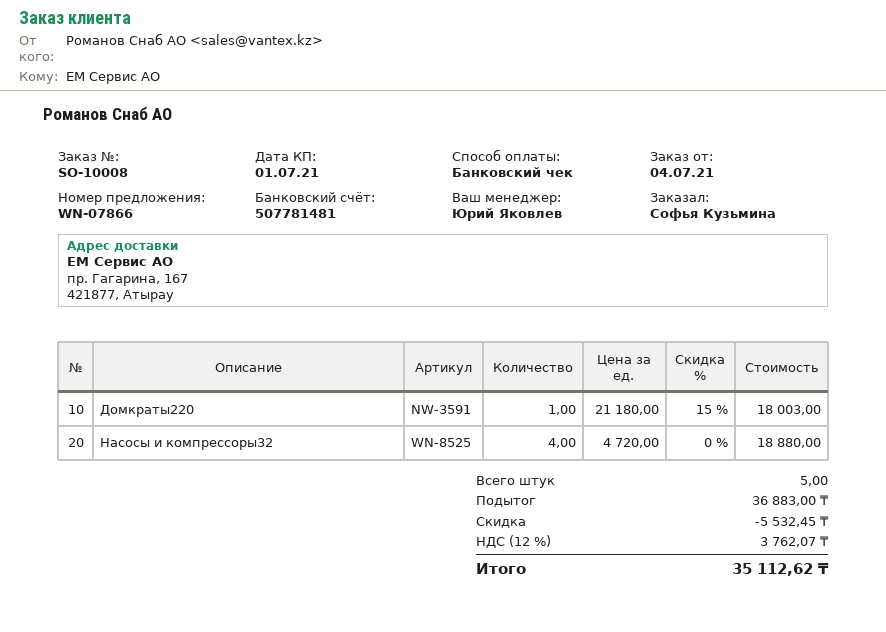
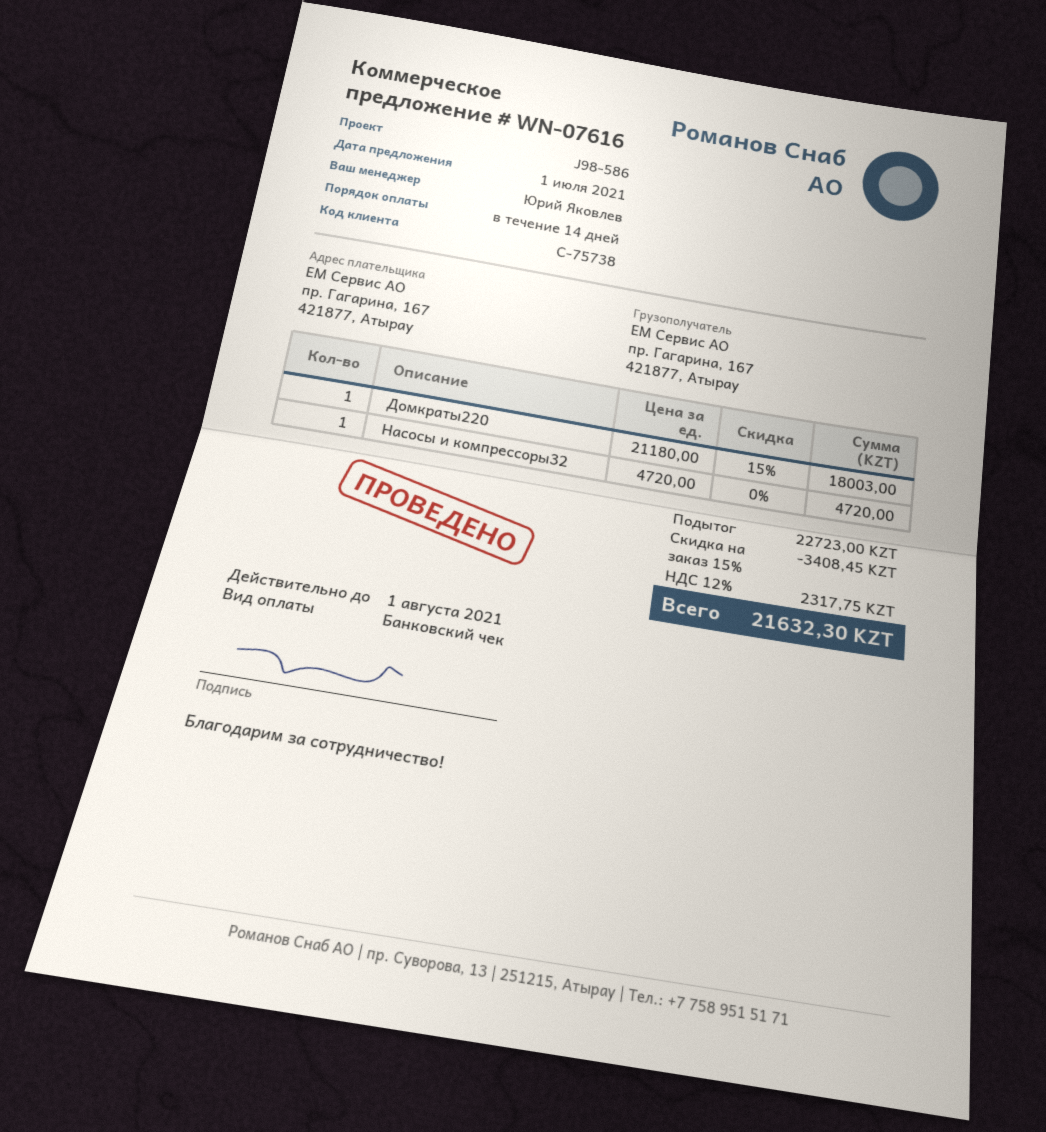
quote number: WN-07866 -> WN-07616
Насосы и компрессоры32: 4 x 4720.00 = 18880.00 -> 1 x 4720.00 = 4720.00
subtotal: 36883.00 -> 22723.00
discount: 5532.45 -> 3408.45
tax: 12% = 3762.07 -> 12% = 2317.75
total: 35112.62 -> 21632.30

